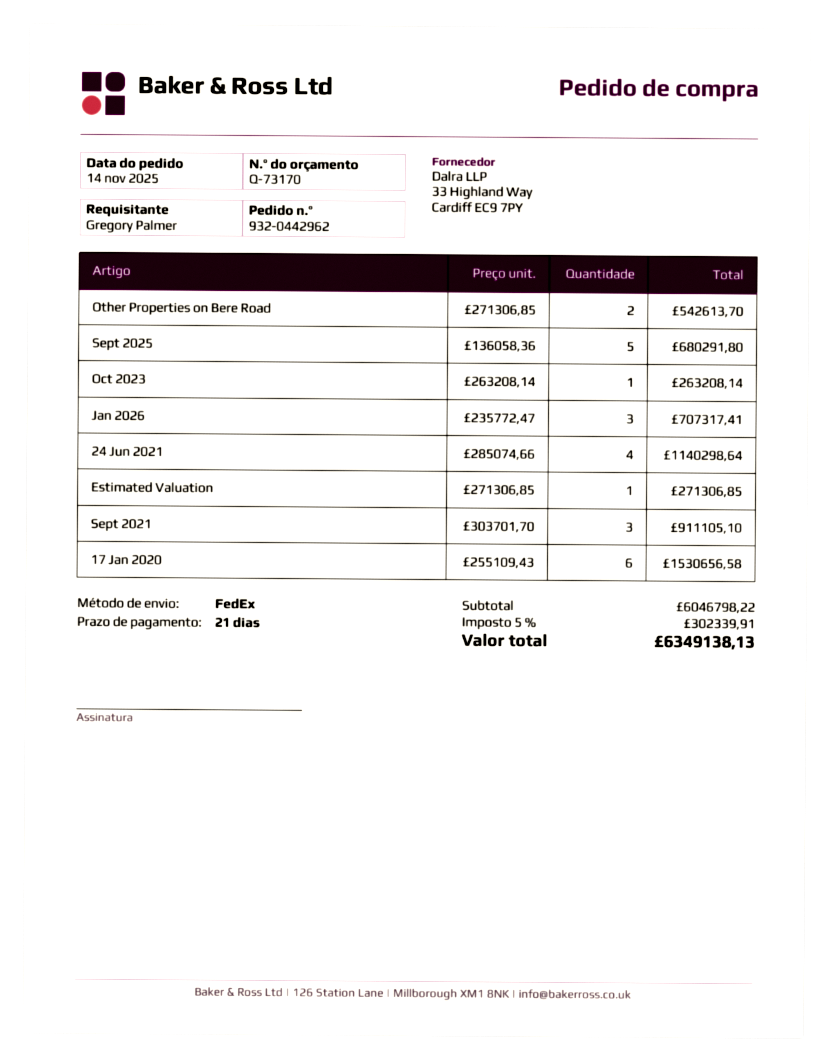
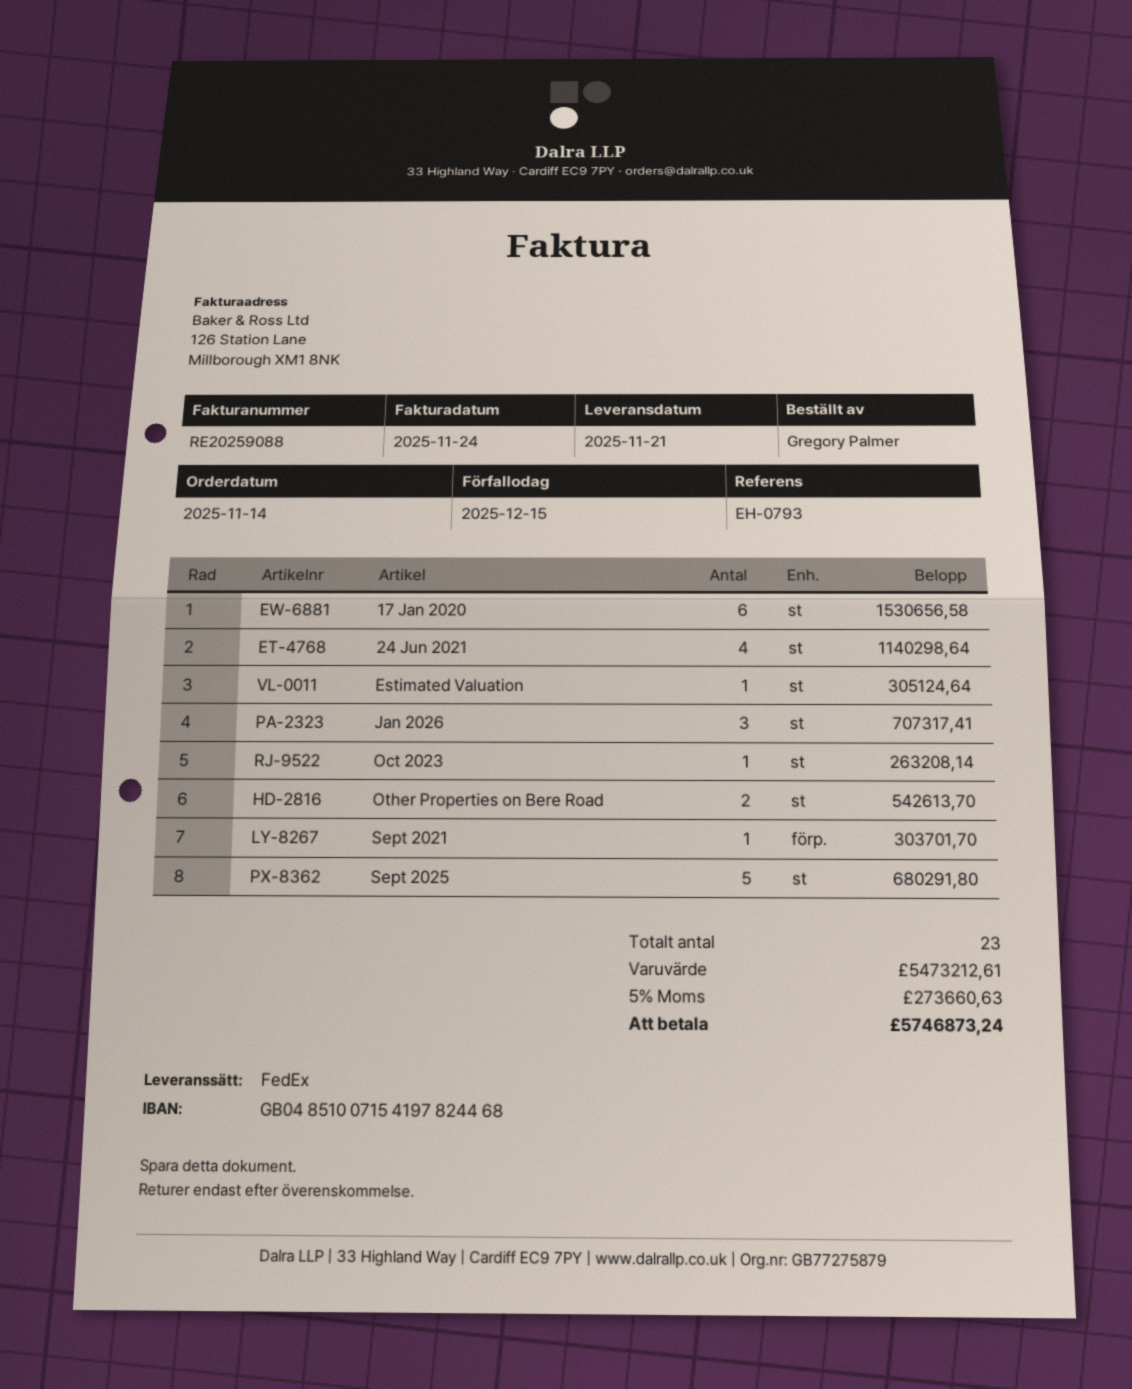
Estimated Valuation: 1 for 271306.85 -> 1 for 305124.64
Sept 2021: 3 for 911105.10 -> 1 for 303701.70
subtotal: 6046798.22 -> 5473212.61
tax: 5% = 302339.91 -> 5% = 273660.63
total: 6349138.13 -> 5746873.24

